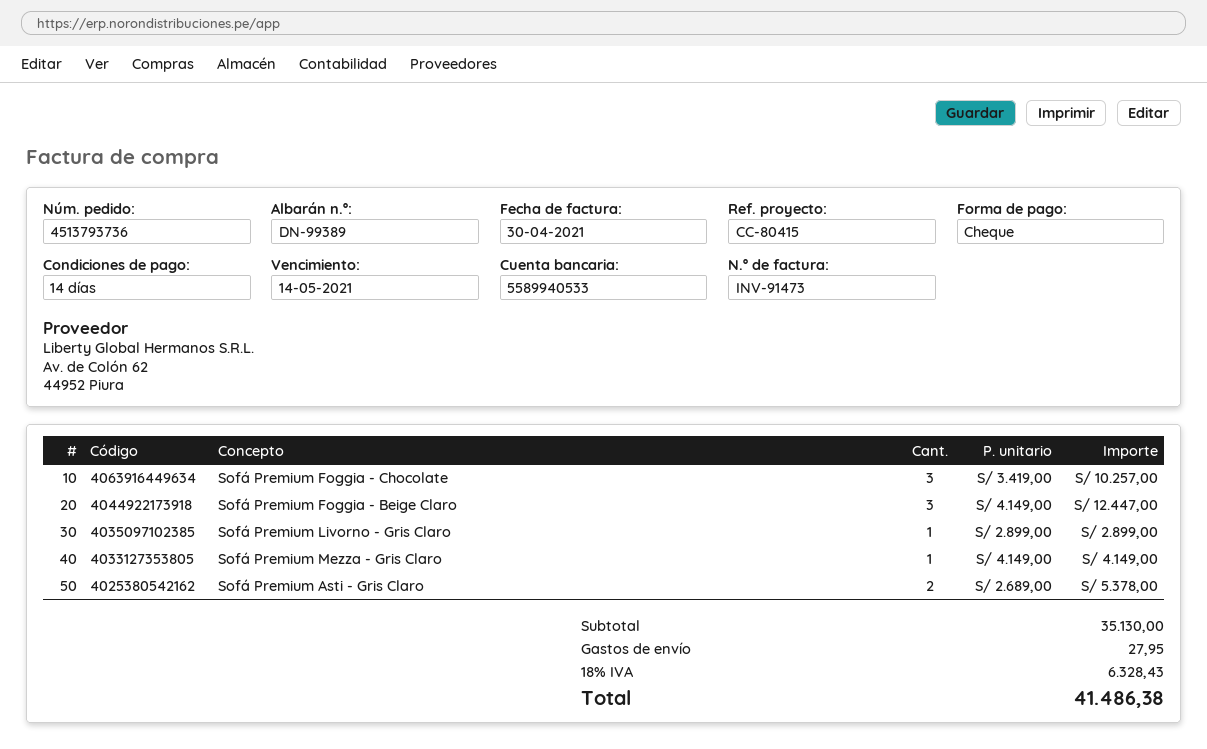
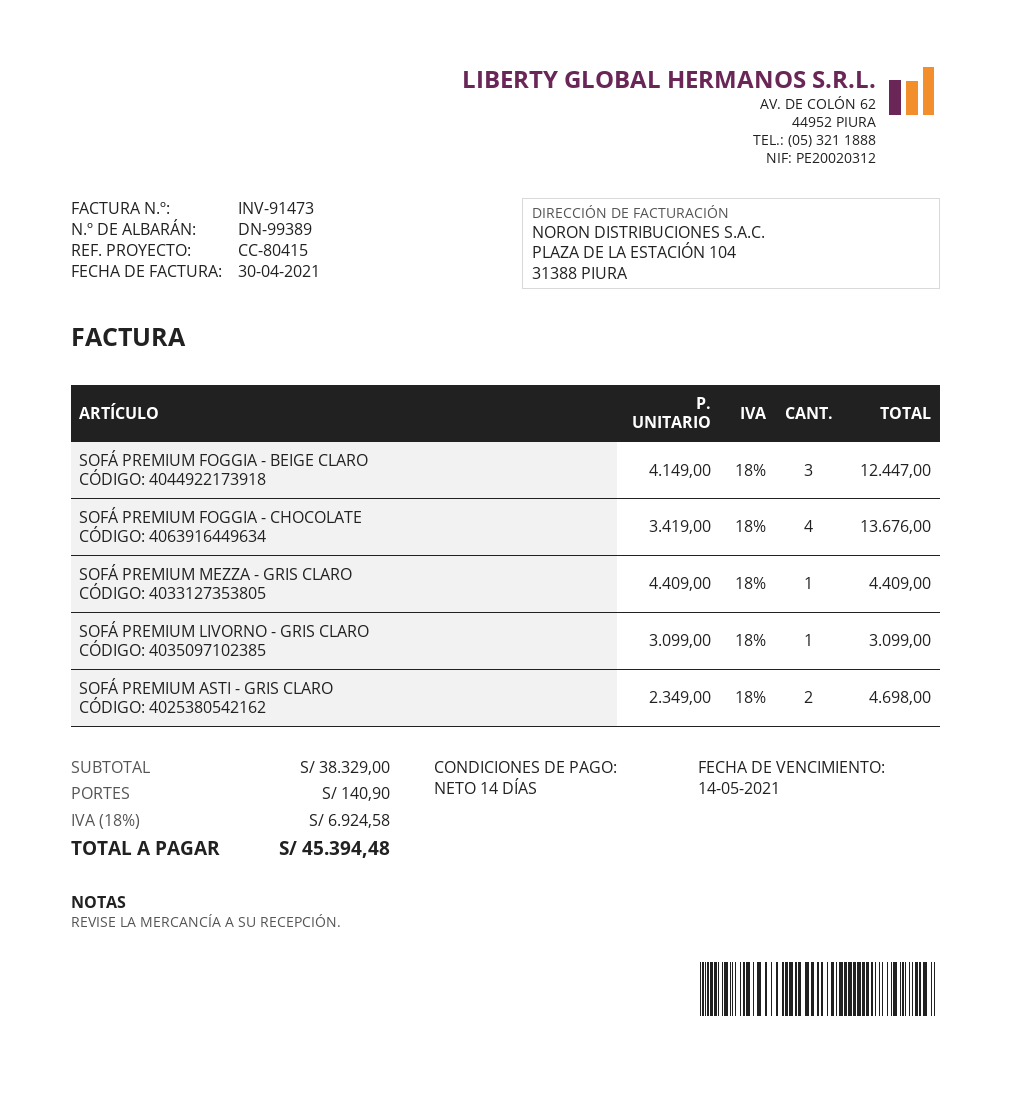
Sofá Premium Foggia - Chocolate: 3 x 3419.00 = 10257.00 -> 4 x 3419.00 = 13676.00
Sofá Premium Livorno - Gris Claro: 1 x 2899.00 = 2899.00 -> 1 x 3099.00 = 3099.00
Sofá Premium Mezza - Gris Claro: 1 x 4149.00 = 4149.00 -> 1 x 4409.00 = 4409.00
Sofá Premium Asti - Gris Claro: 2 x 2689.00 = 5378.00 -> 2 x 2349.00 = 4698.00
subtotal: 35130.00 -> 38329.00
shipping: 27.95 -> 140.90
tax: 18% = 6328.43 -> 18% = 6924.58
total: 41486.38 -> 45394.48

